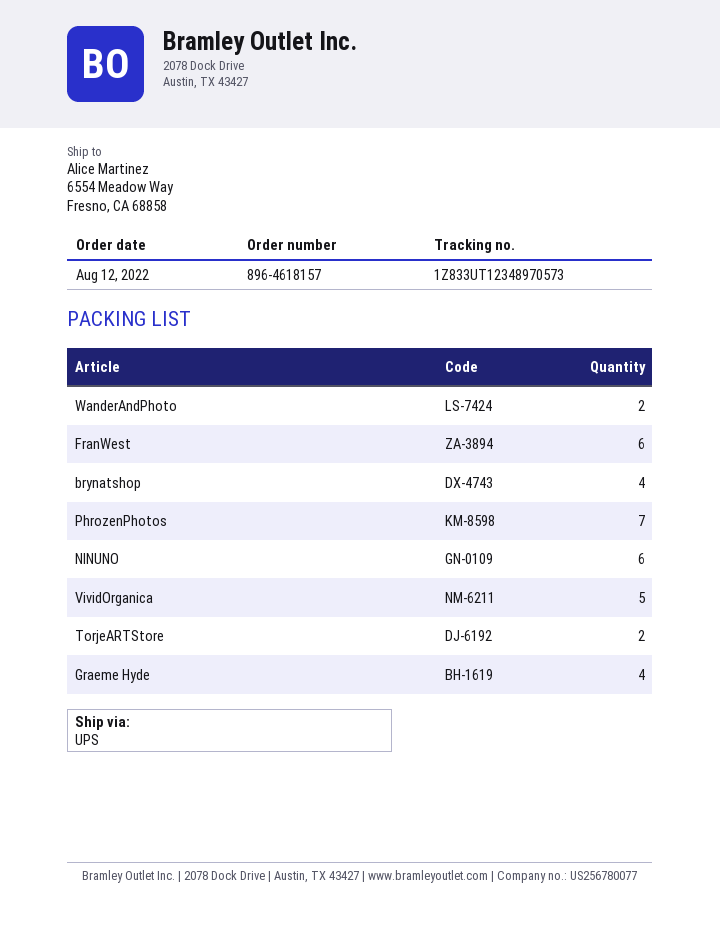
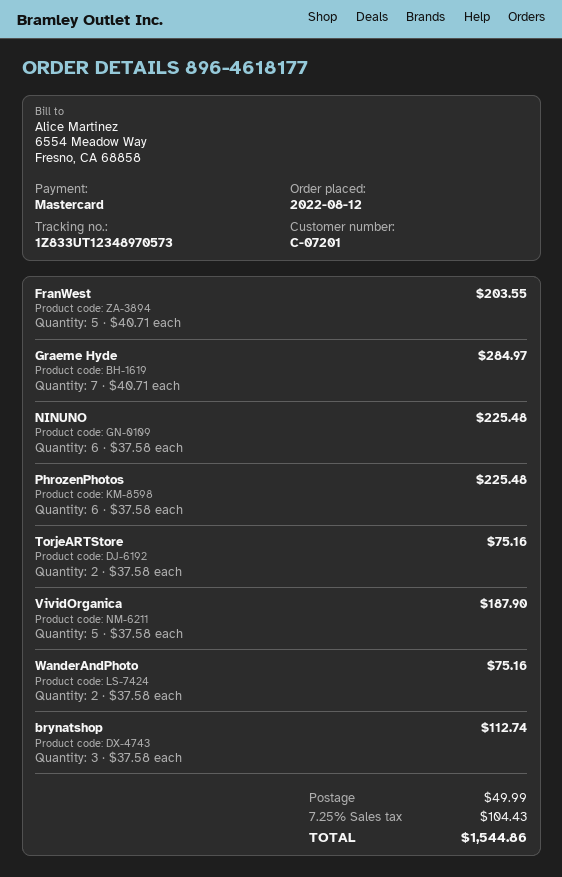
order number: 896-4618157 -> 896-4618177
FranWest: 6 -> 5
brynatshop: 4 -> 3
PhrozenPhotos: 7 -> 6
Graeme Hyde: 4 -> 7

